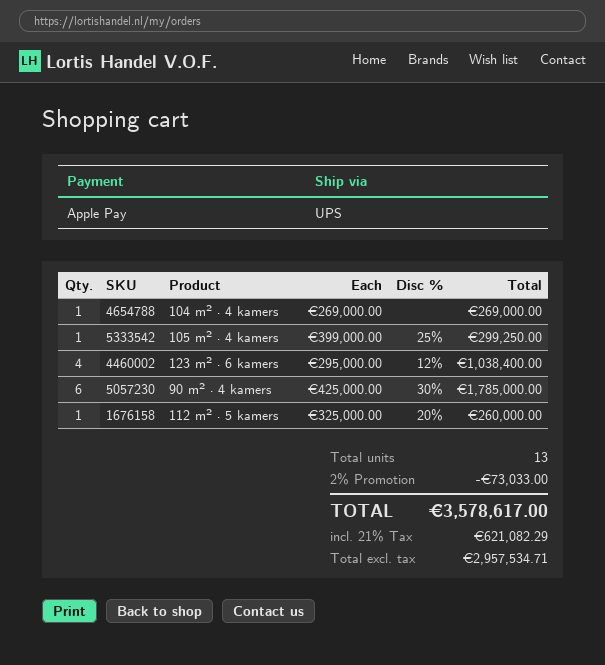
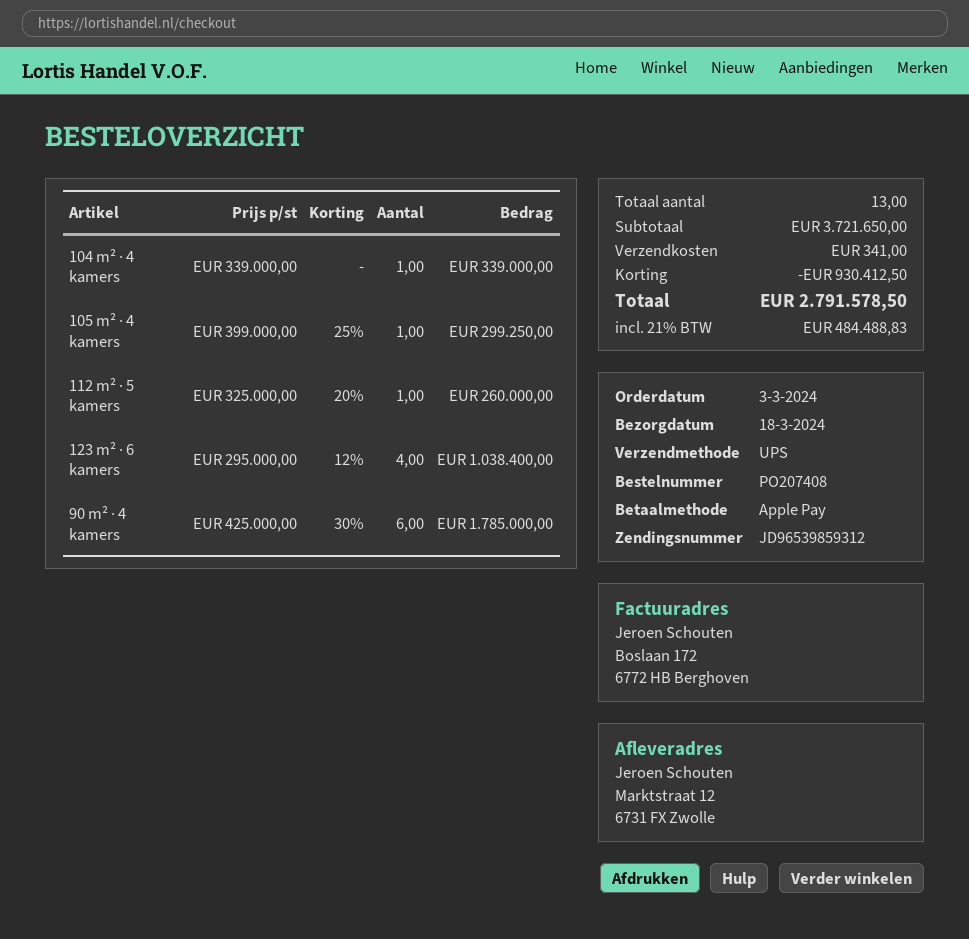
104 m² · 4 kamers: 1 x 269000.00 = 269000.00 -> 1 x 339000.00 = 339000.00
discount: 73033.00 -> 930412.50
shipping: none -> 341.00
tax: 21% = 621082.29 -> 21% = 484488.83
total: 3578617.00 -> 2791578.50

